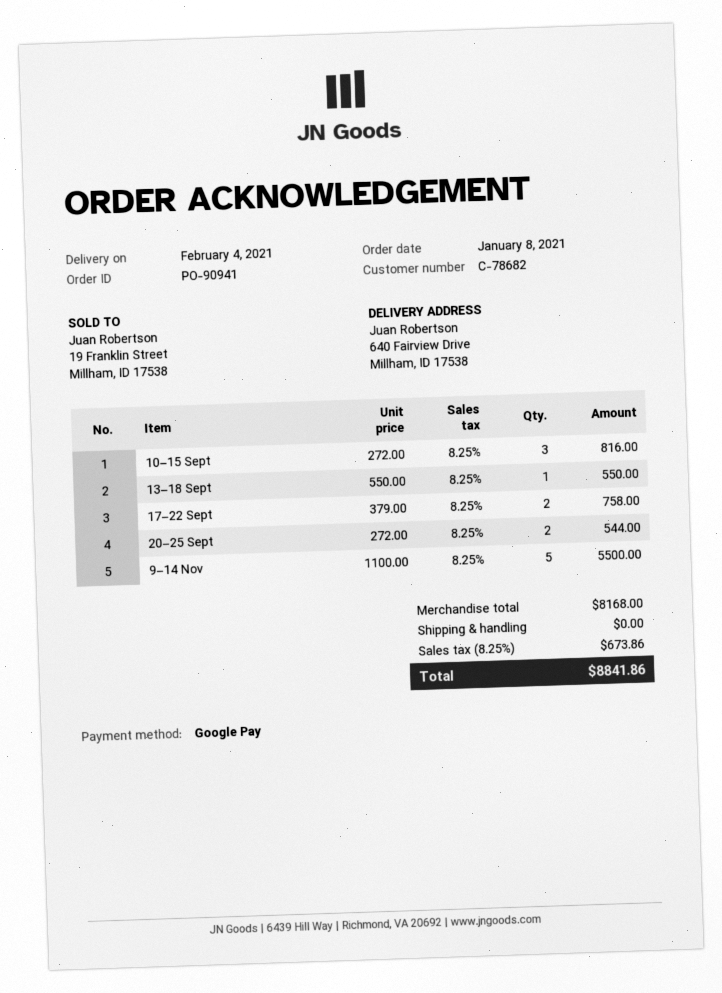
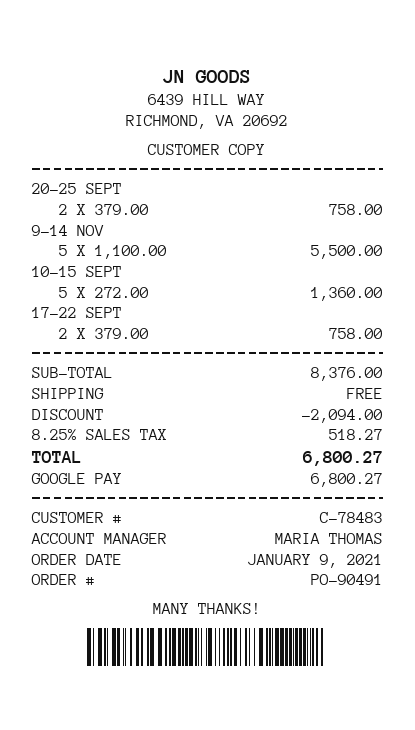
order number: PO-90941 -> PO-90491
order date: 2021-01-08 -> 2021-01-09
customer number: C-78682 -> C-78483
10–15 Sept: 3 x 272.00 = 816.00 -> 5 x 272.00 = 1360.00
13–18 Sept: 1 x 550.00 = 550.00 -> none
20–25 Sept: 2 x 272.00 = 544.00 -> 2 x 379.00 = 758.00
subtotal: 8168.00 -> 8376.00
discount: none -> 2094.00
tax: 8.25% = 673.86 -> 8.25% = 518.27
total: 8841.86 -> 6800.27

